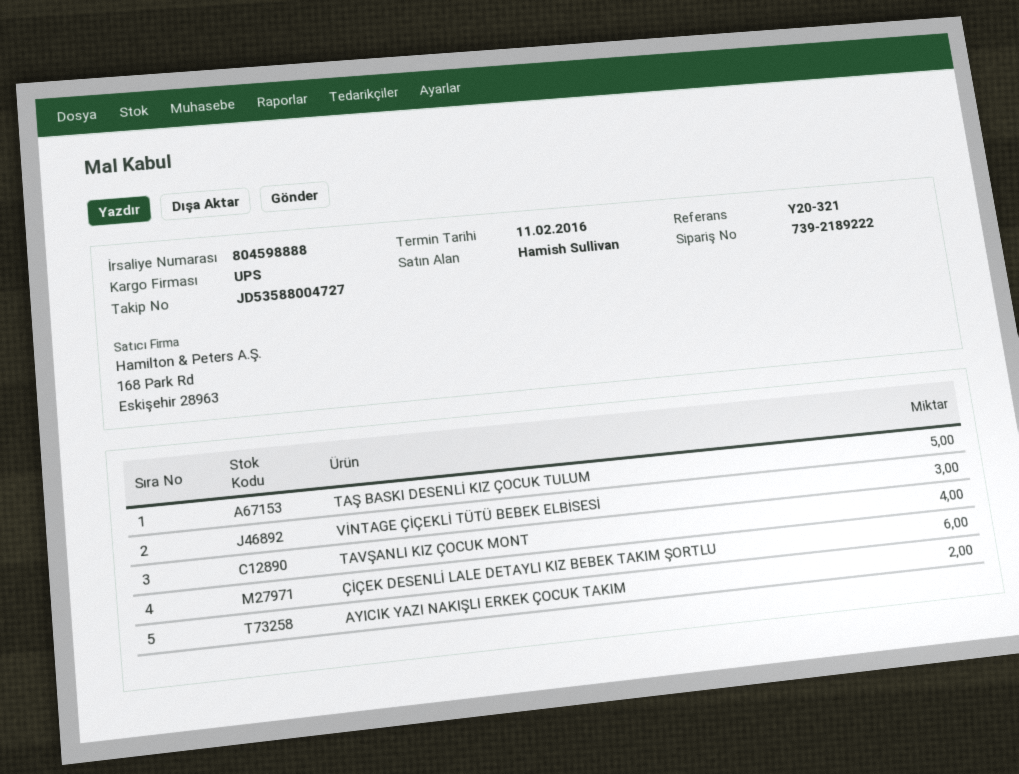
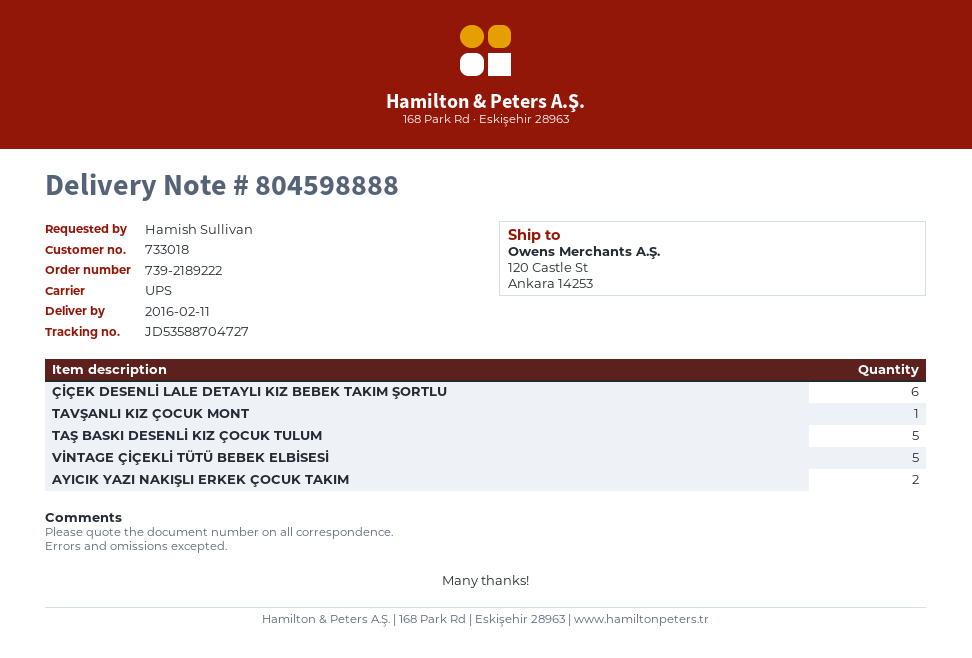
tracking number: JD53588004727 -> JD53588704727
VİNTAGE ÇİÇEKLİ TÜTÜ BEBEK ELBİSESİ: 3 -> 5
TAVŞANLI KIZ ÇOCUK MONT: 4 -> 1

